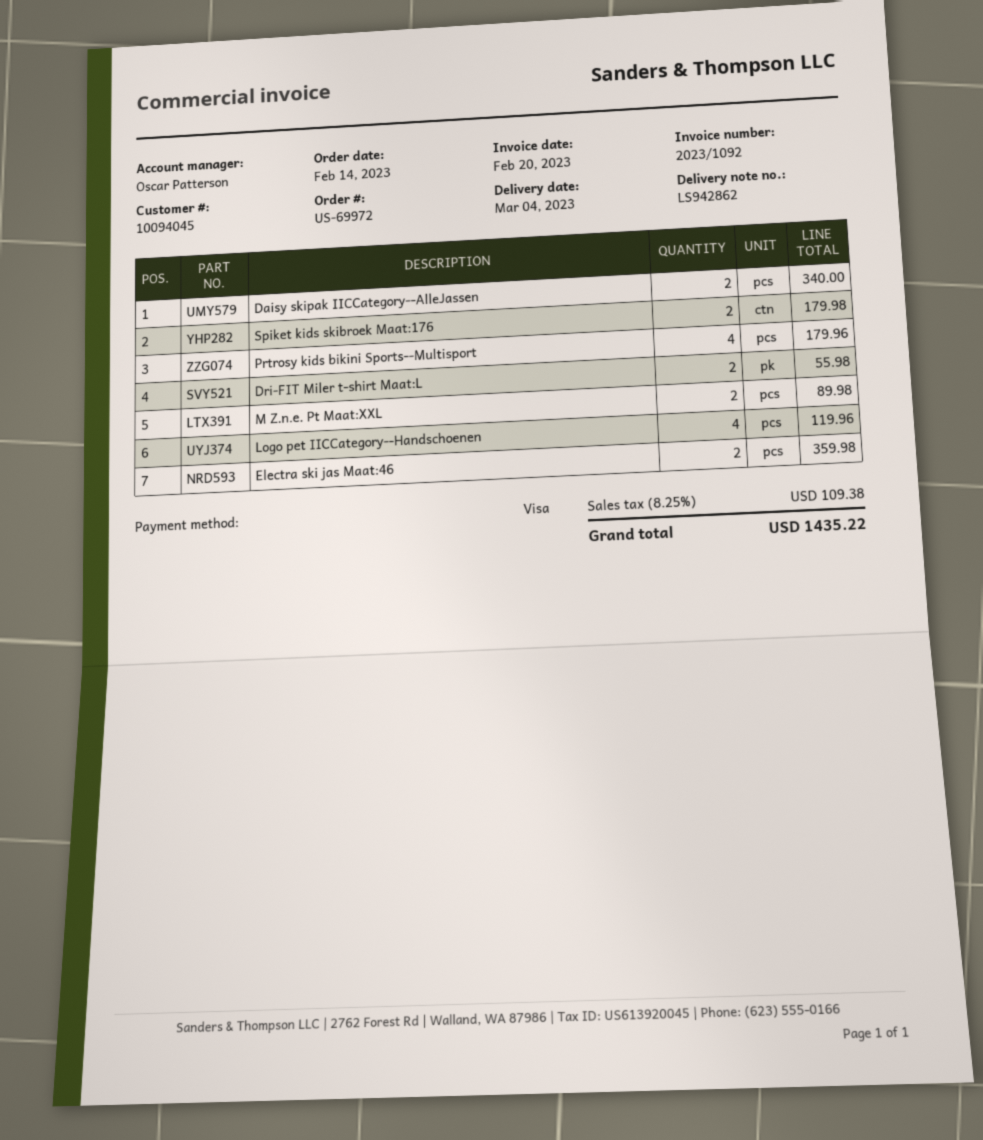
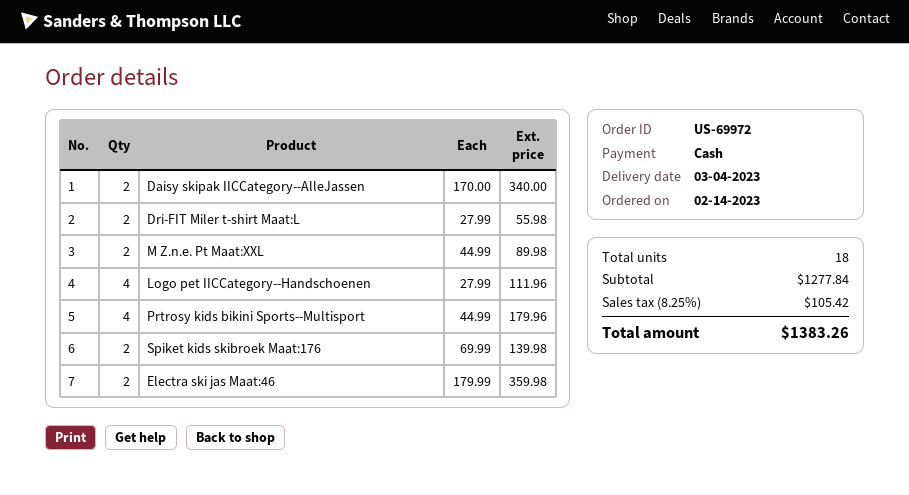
payment method: Visa -> cash
Spiket kids skibroek Maat:176: 2 for 179.98 -> 2 for 139.98
Logo pet IICCategory--Handschoenen: 4 for 119.96 -> 4 for 111.96
tax: 8.25% = 109.38 -> 8.25% = 105.42
total: 1435.22 -> 1383.26

